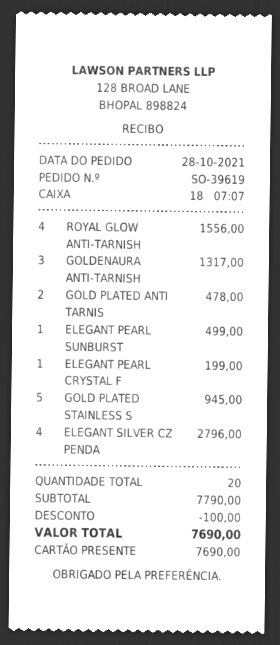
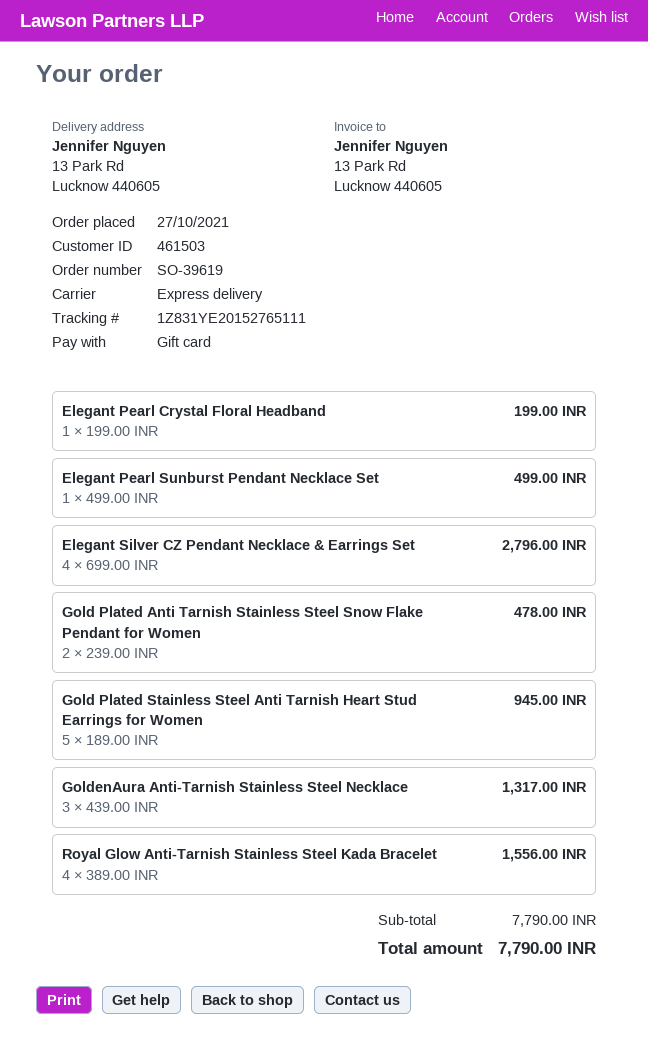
order date: 2021-10-28 -> 2021-10-27
discount: 100.00 -> none
total: 7690.00 -> 7790.00

